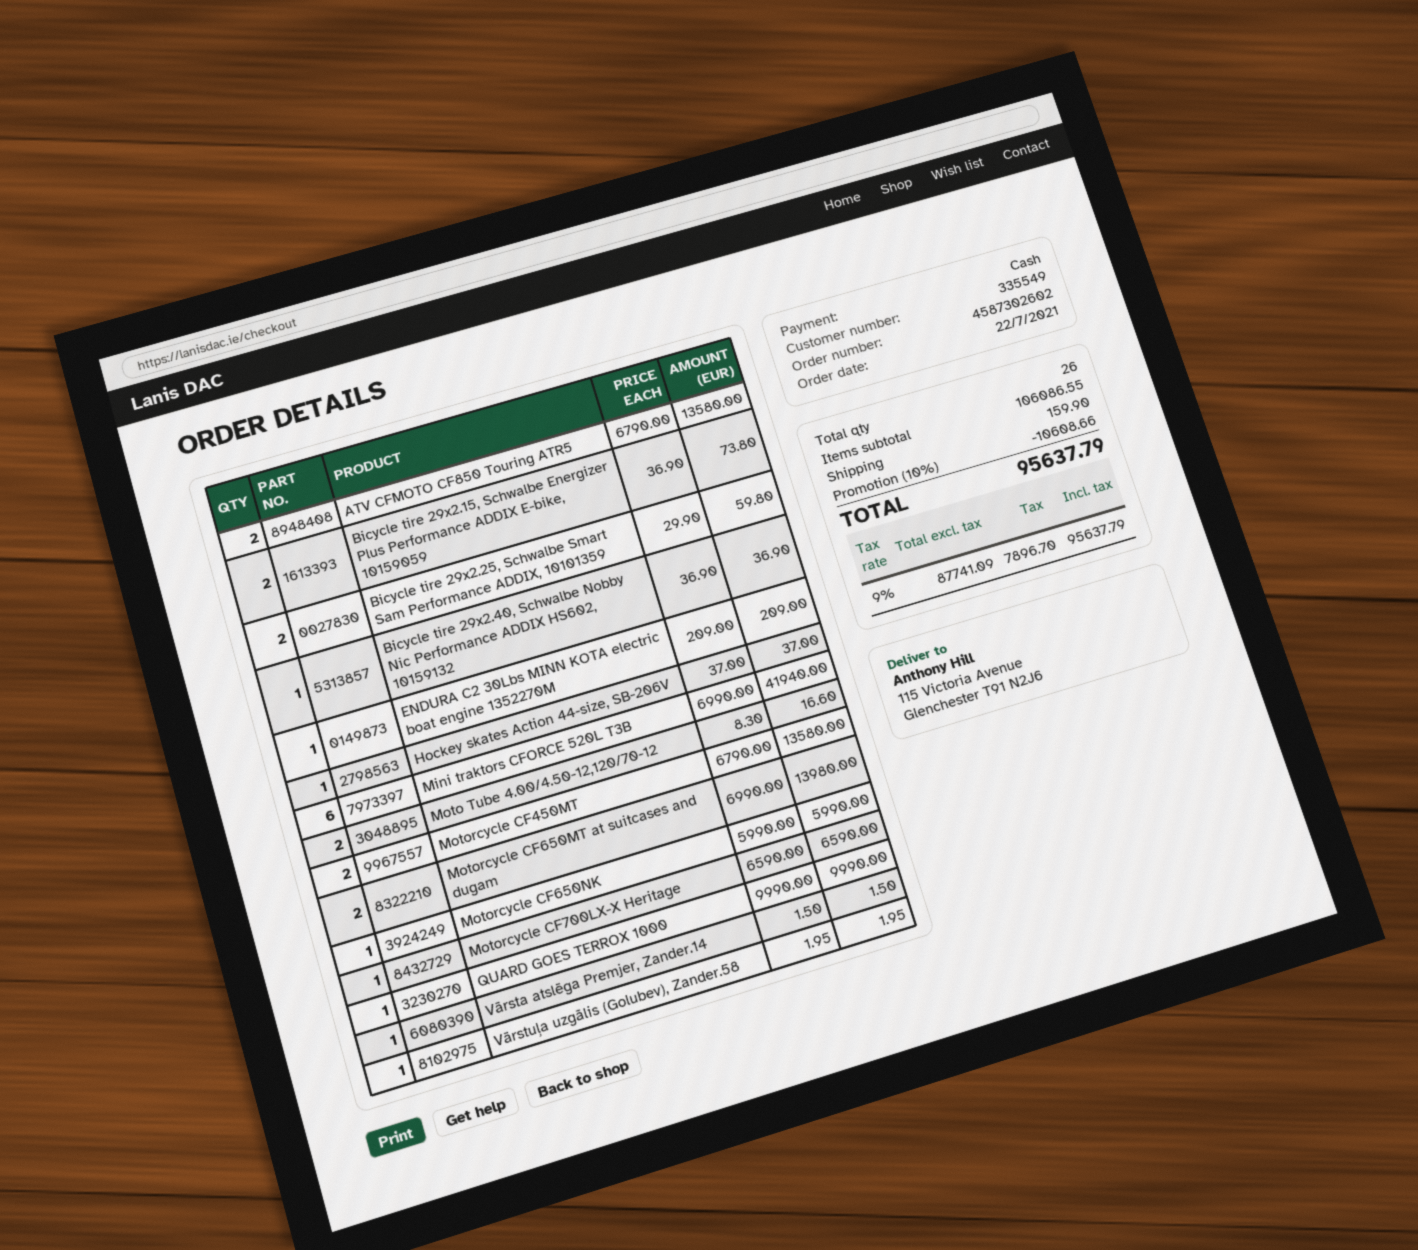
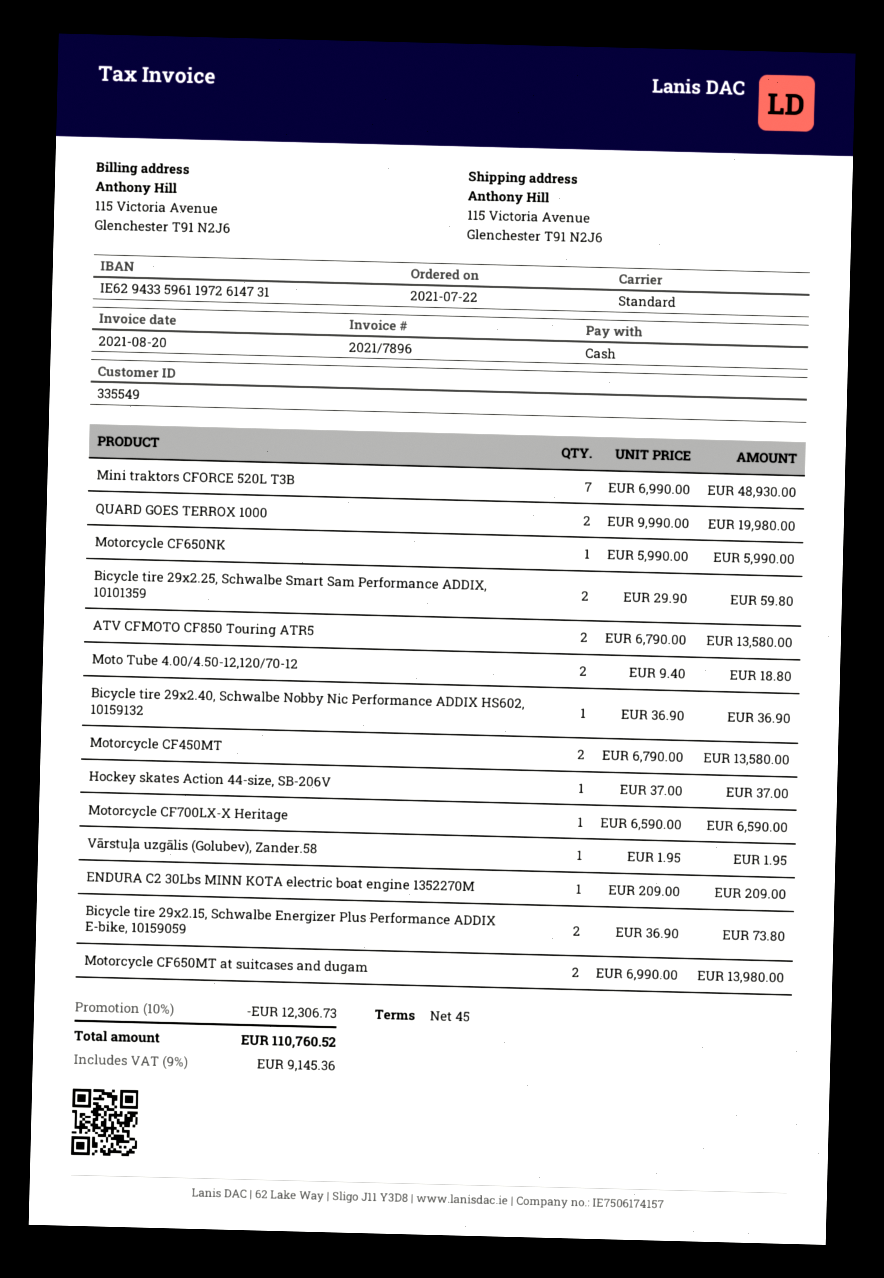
Mini traktors CFORCE 520L T3B: 6 x 6990.00 = 41940.00 -> 7 x 6990.00 = 48930.00
Moto Tube 4.00/4.50-12,120/70-12: 2 x 8.30 = 16.60 -> 2 x 9.40 = 18.80
QUARD GOES TERROX 1000: 1 x 9990.00 = 9990.00 -> 2 x 9990.00 = 19980.00
Vārsta atslēga Premjer, Zander.14: 1 x 1.50 = 1.50 -> none
discount: 10% = 10608.66 -> 10% = 12306.73
shipping: 159.90 -> none
tax: 9% = 7896.70 -> 9% = 9145.36
total: 95637.79 -> 110760.52

